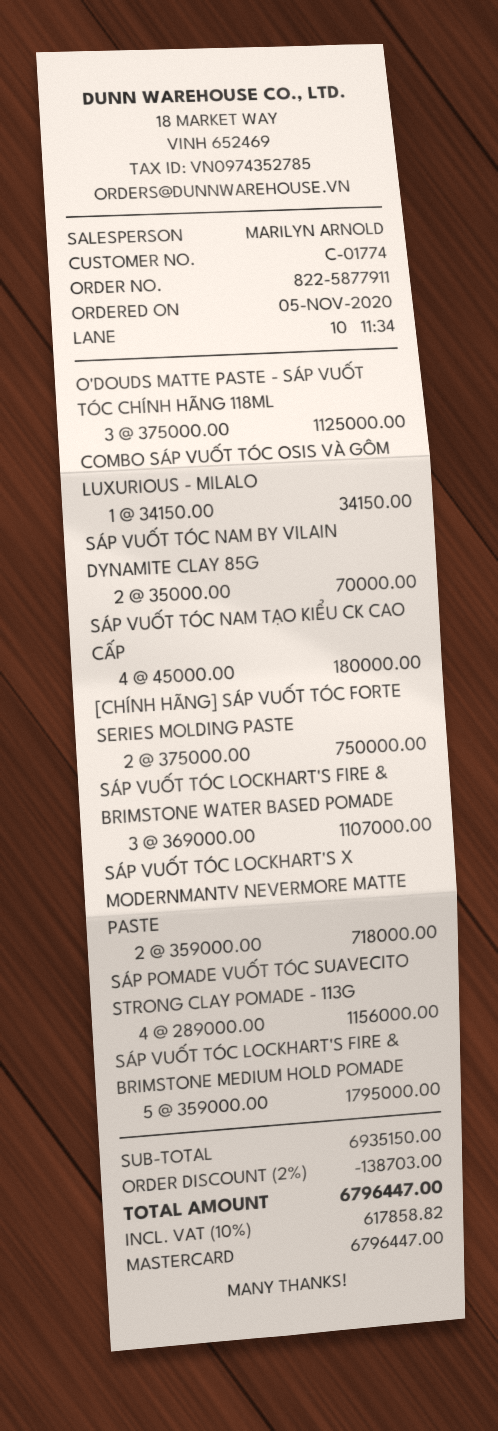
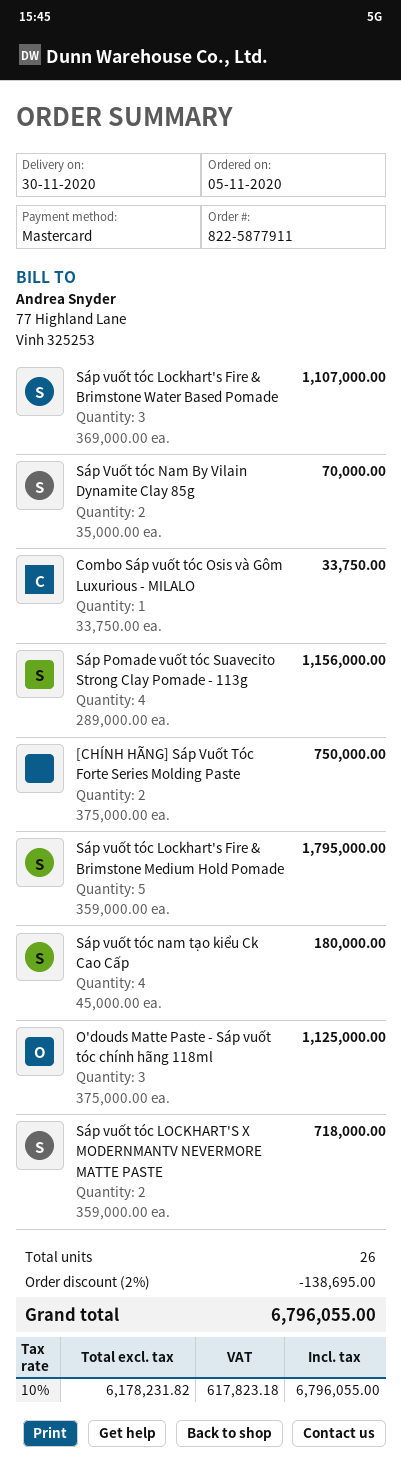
COMBO SÁP VUỐT TÓC OSIS VÀ GÔM LUXURIOUS - MILALO: 1 x 34150.00 = 34150.00 -> 1 x 33750.00 = 33750.00
discount: 2% = 138703.00 -> 2% = 138695.00
tax: 10% = 617858.82 -> 10% = 617823.18
total: 6796447.00 -> 6796055.00

